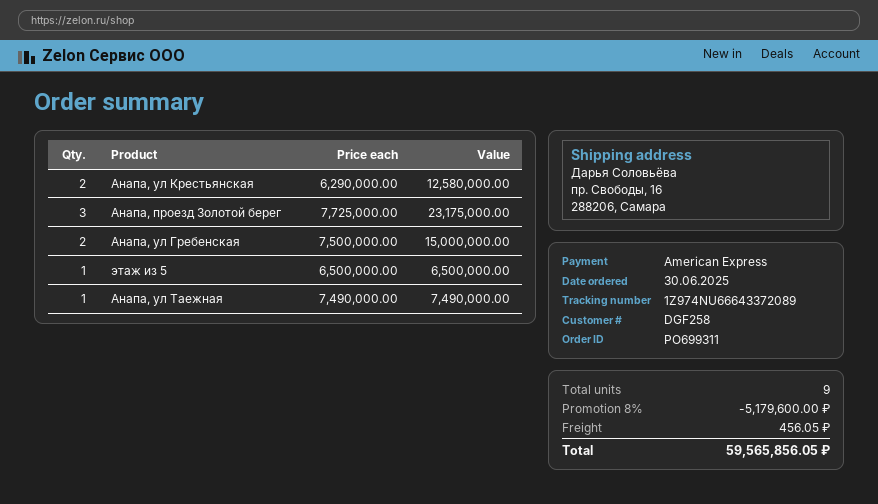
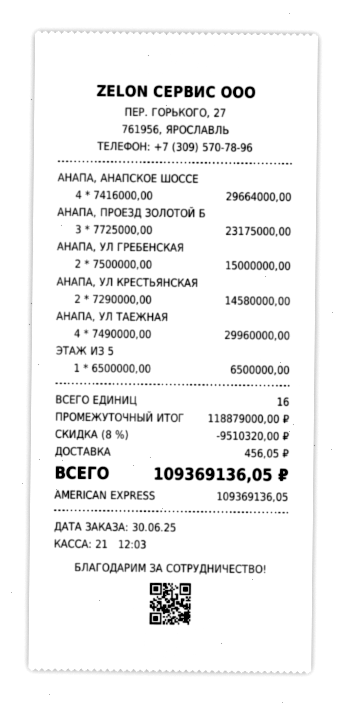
Анапа, ул Крестьянская: 2 x 6290000.00 = 12580000.00 -> 2 x 7290000.00 = 14580000.00
Анапа, ул Таежная: 1 x 7490000.00 = 7490000.00 -> 4 x 7490000.00 = 29960000.00
АНАПА, АНАПСКОЕ ШОССЕ: none -> 4 x 7416000.00 = 29664000.00
total quantity: 9 -> 16
discount: 8% = 5179600.00 -> 8% = 9510320.00
total: 59565856.05 -> 109369136.05

